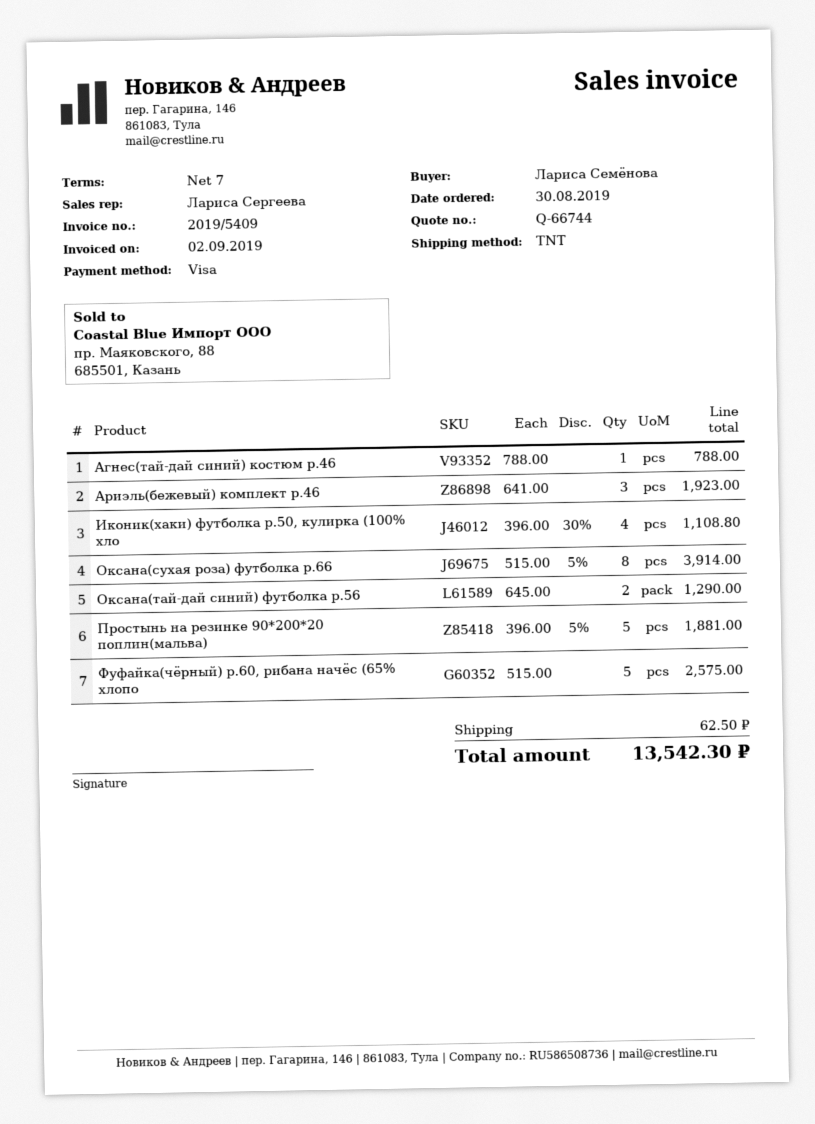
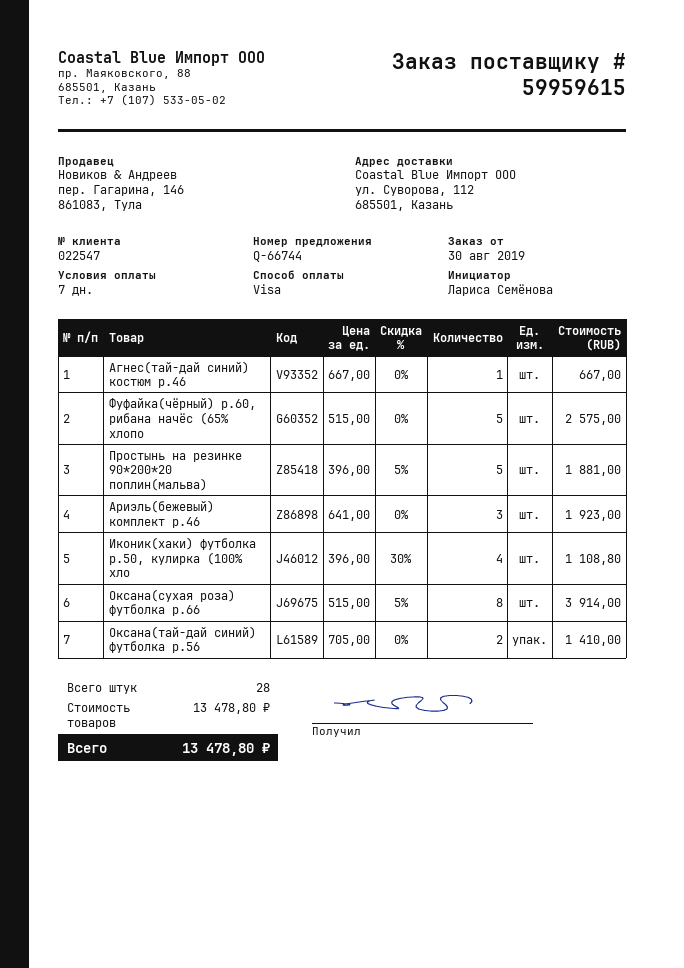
Агнес(тай-дай синий) костюм р.46: 1 x 788.00 = 788.00 -> 1 x 667.00 = 667.00
Оксана(тай-дай синий) футболка р.56: 2 x 645.00 = 1290.00 -> 2 x 705.00 = 1410.00
shipping: 62.50 -> none
total: 13542.30 -> 13478.80

